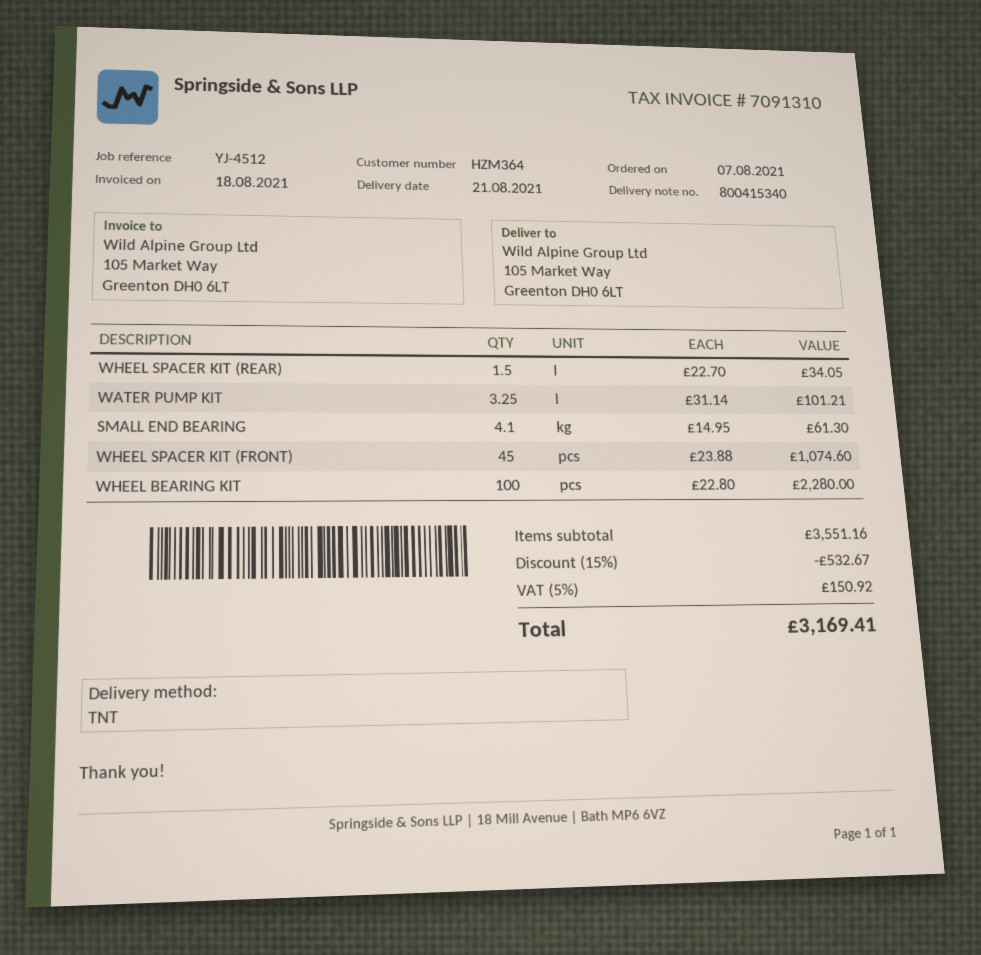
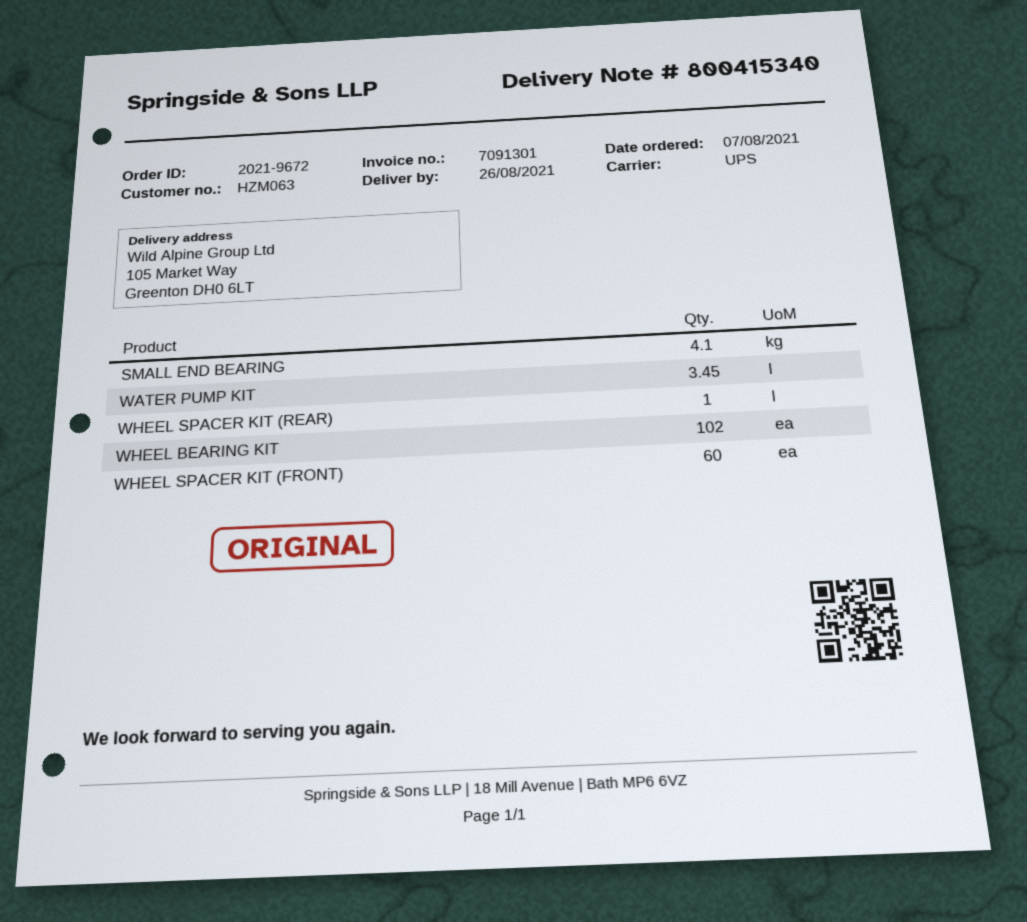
delivery date: 2021-08-21 -> 2021-08-26
invoice number: 7091310 -> 7091301
customer number: HZM364 -> HZM063
shipping method: TNT -> UPS
WHEEL SPACER KIT (REAR): 1.5 -> 1
WATER PUMP KIT: 3.25 -> 3.45
WHEEL SPACER KIT (FRONT): 45 -> 60
WHEEL BEARING KIT: 100 -> 102

